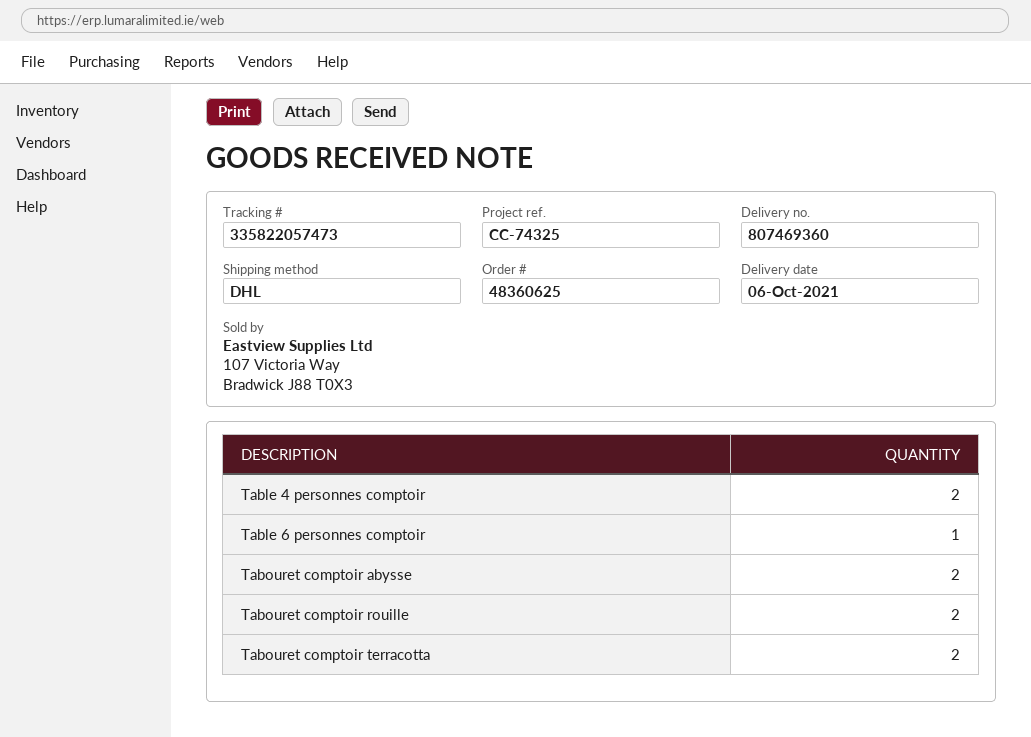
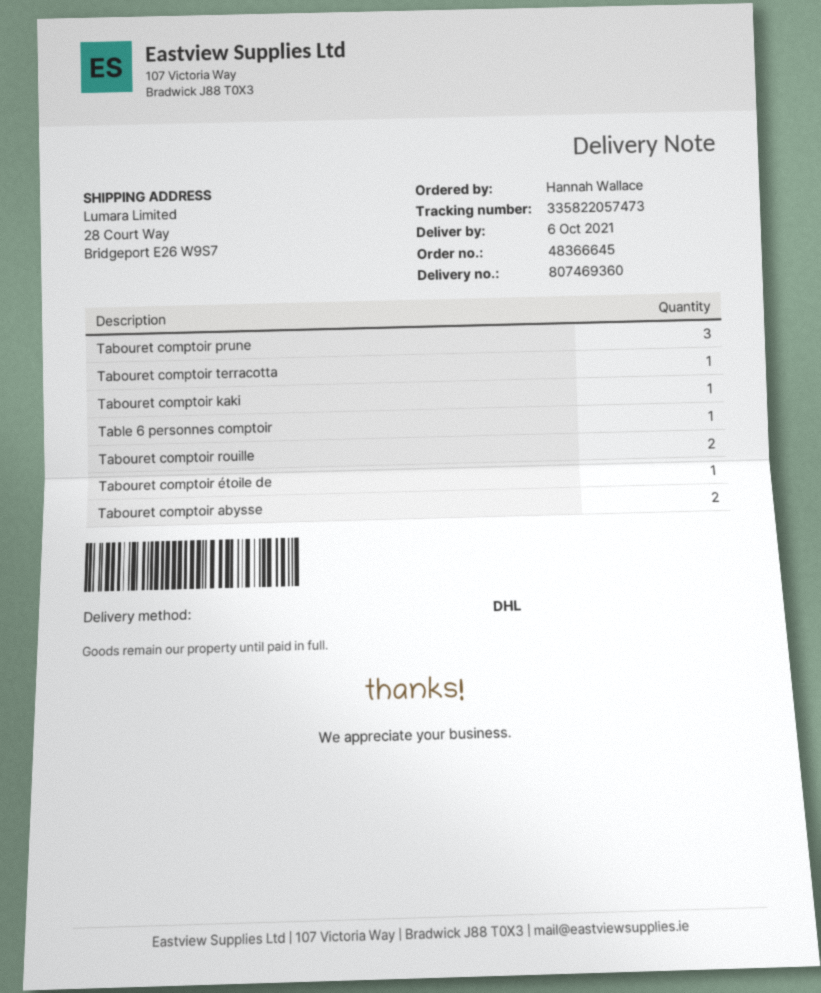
order number: 48360625 -> 48366645
Table 4 personnes comptoir: 2 -> none
Tabouret comptoir terracotta: 2 -> 1
Tabouret comptoir prune: none -> 3
Tabouret comptoir kaki: none -> 1
Tabouret comptoir étoile de: none -> 1

